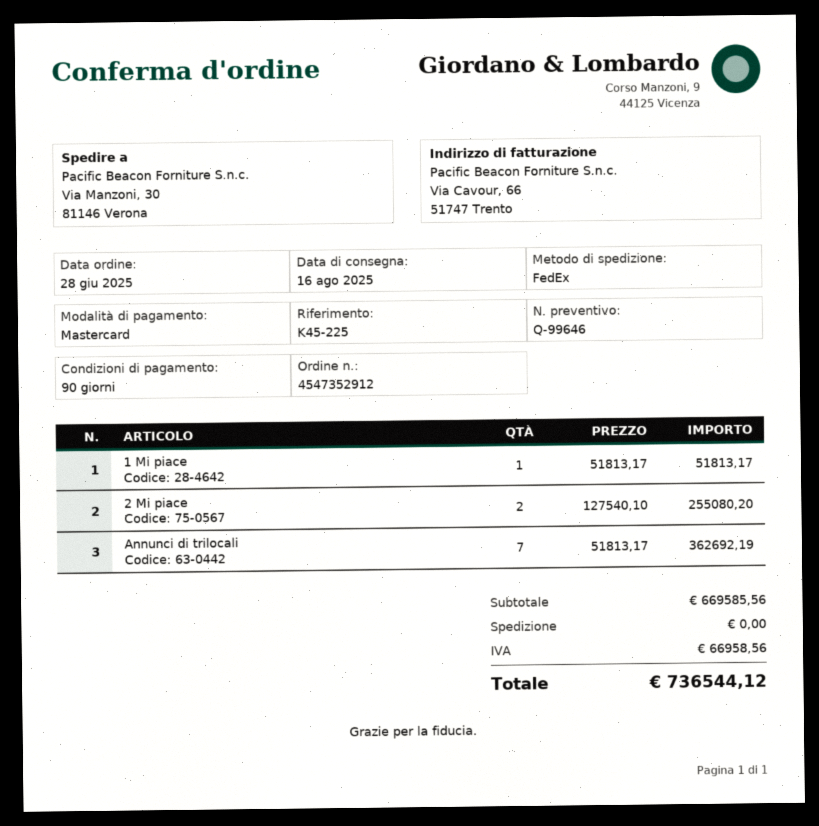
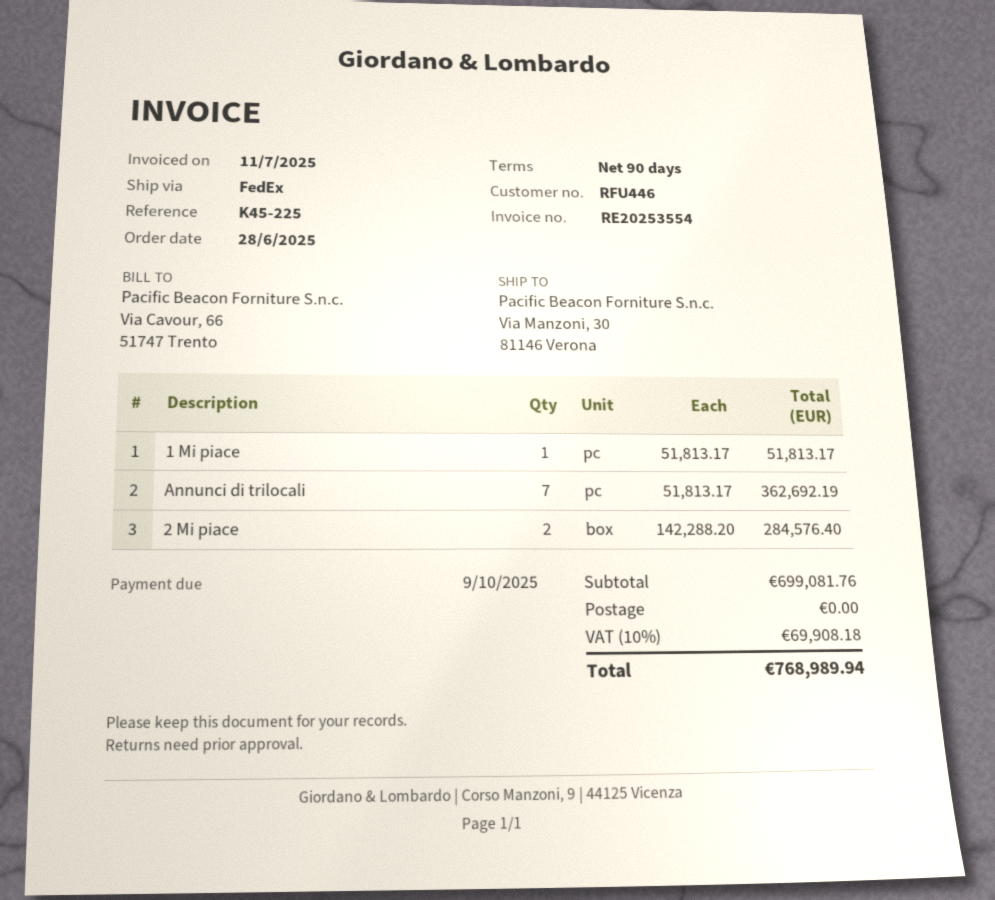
2 Mi piace: 2 x 127540.10 = 255080.20 -> 2 x 142288.20 = 284576.40
subtotal: 669585.56 -> 699081.76
tax: 66958.56 -> 69908.18
total: 736544.12 -> 768989.94

